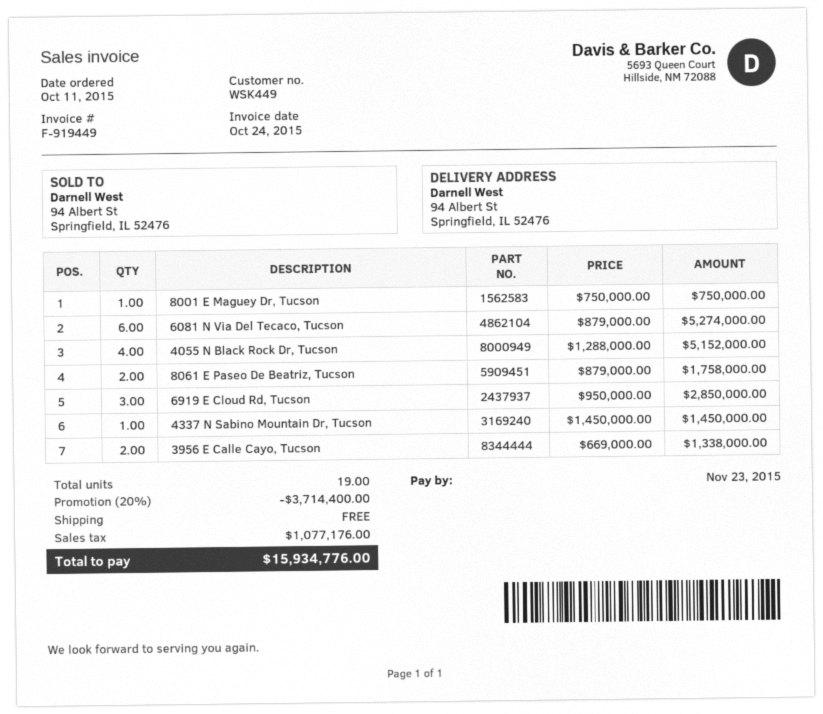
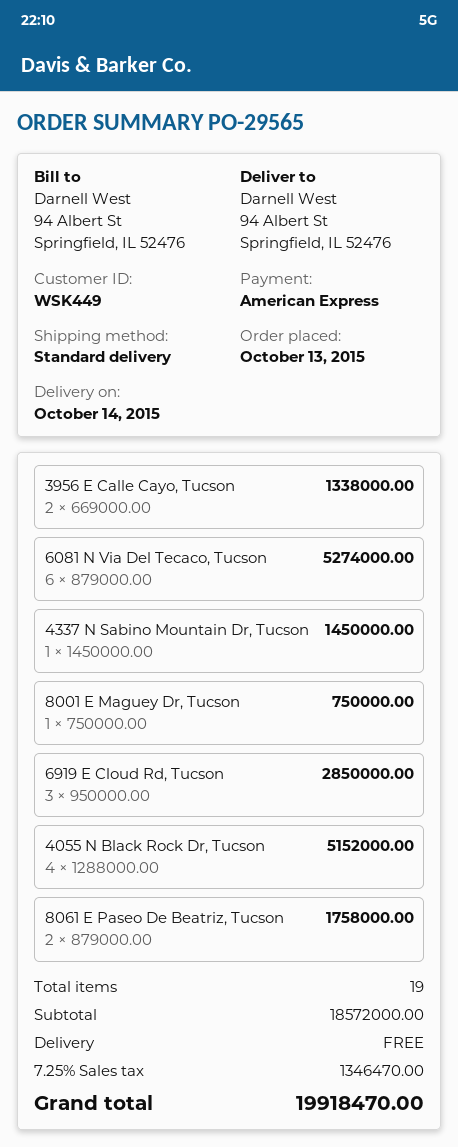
order date: 2015-10-11 -> 2015-10-13
discount: 20% = 3714400.00 -> none
tax: 1077176.00 -> 1346470.00
total: 15934776.00 -> 19918470.00

